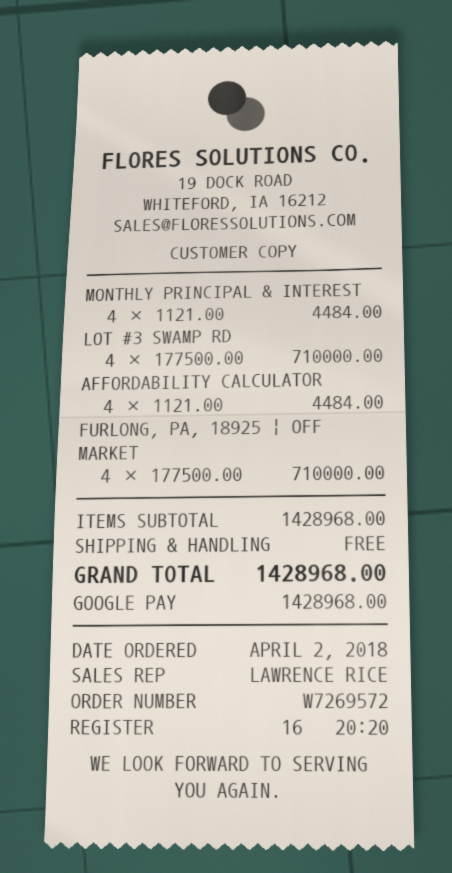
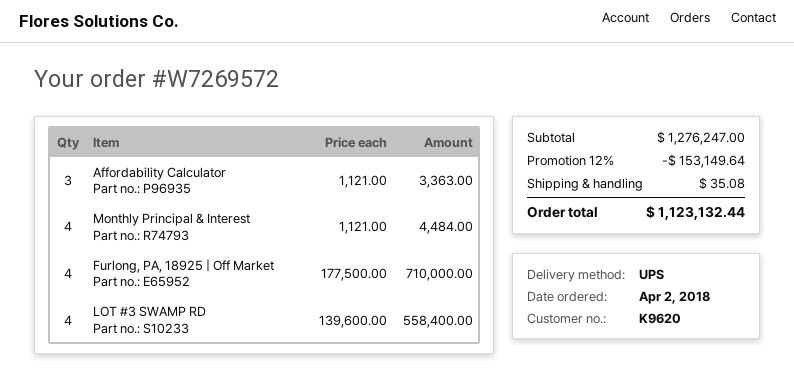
LOT #3 SWAMP RD: 4 x 177500.00 = 710000.00 -> 4 x 139600.00 = 558400.00
AFFORDABILITY CALCULATOR: 4 x 1121.00 = 4484.00 -> 3 x 1121.00 = 3363.00
subtotal: 1428968.00 -> 1276247.00
discount: none -> 12% = 153149.64
shipping: 0.00 -> 35.08
total: 1428968.00 -> 1123132.44

